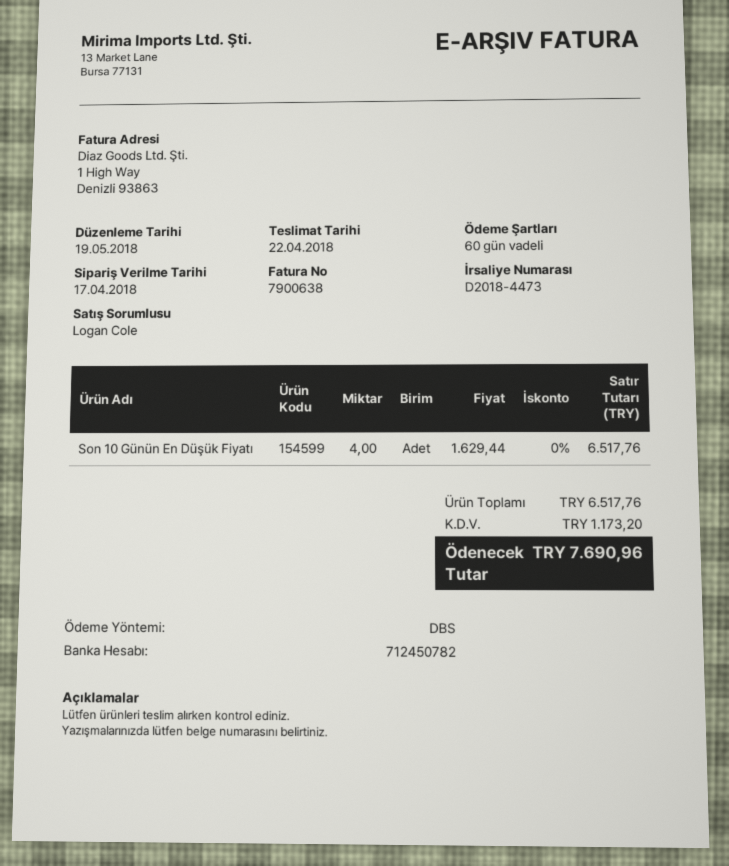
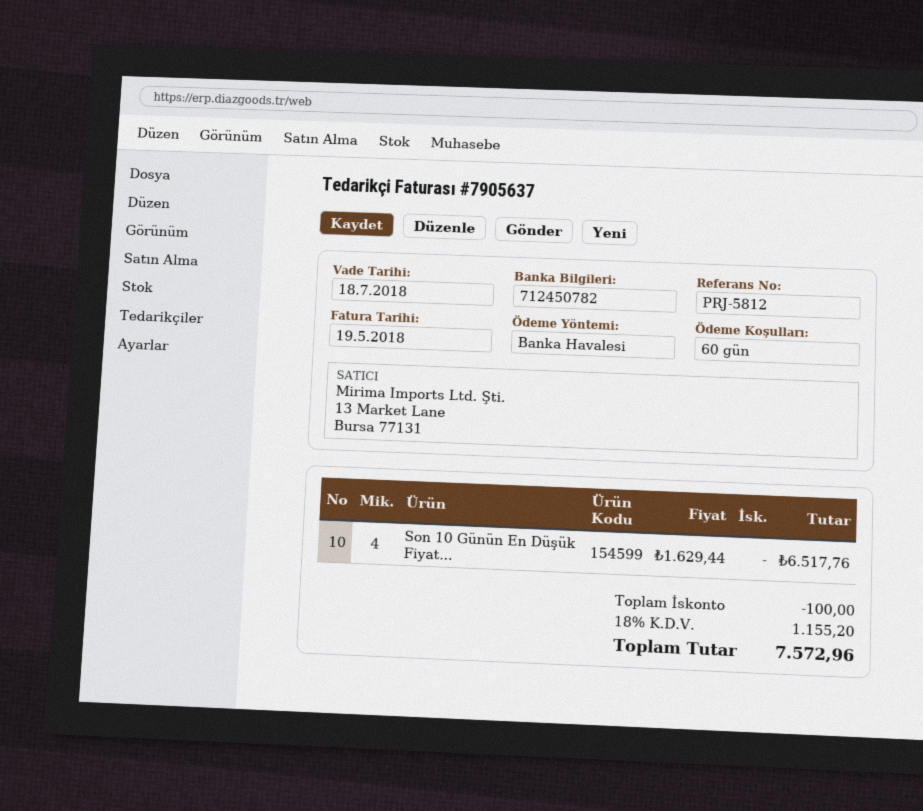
invoice number: 7900638 -> 7905637
payment method: direct debit -> bank transfer
discount: none -> 100.00
tax: 1173.20 -> 1155.20
total: 7690.96 -> 7572.96

